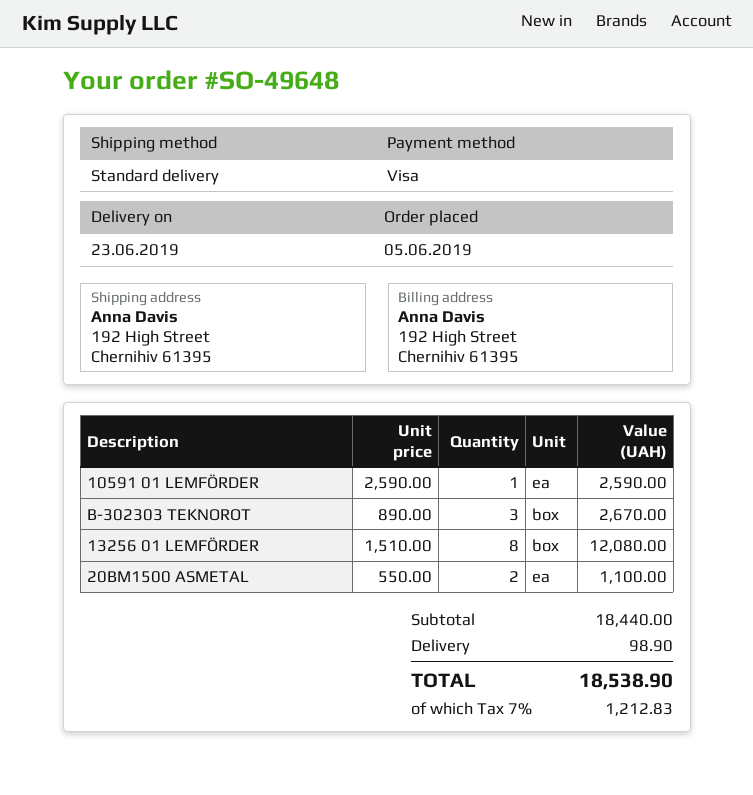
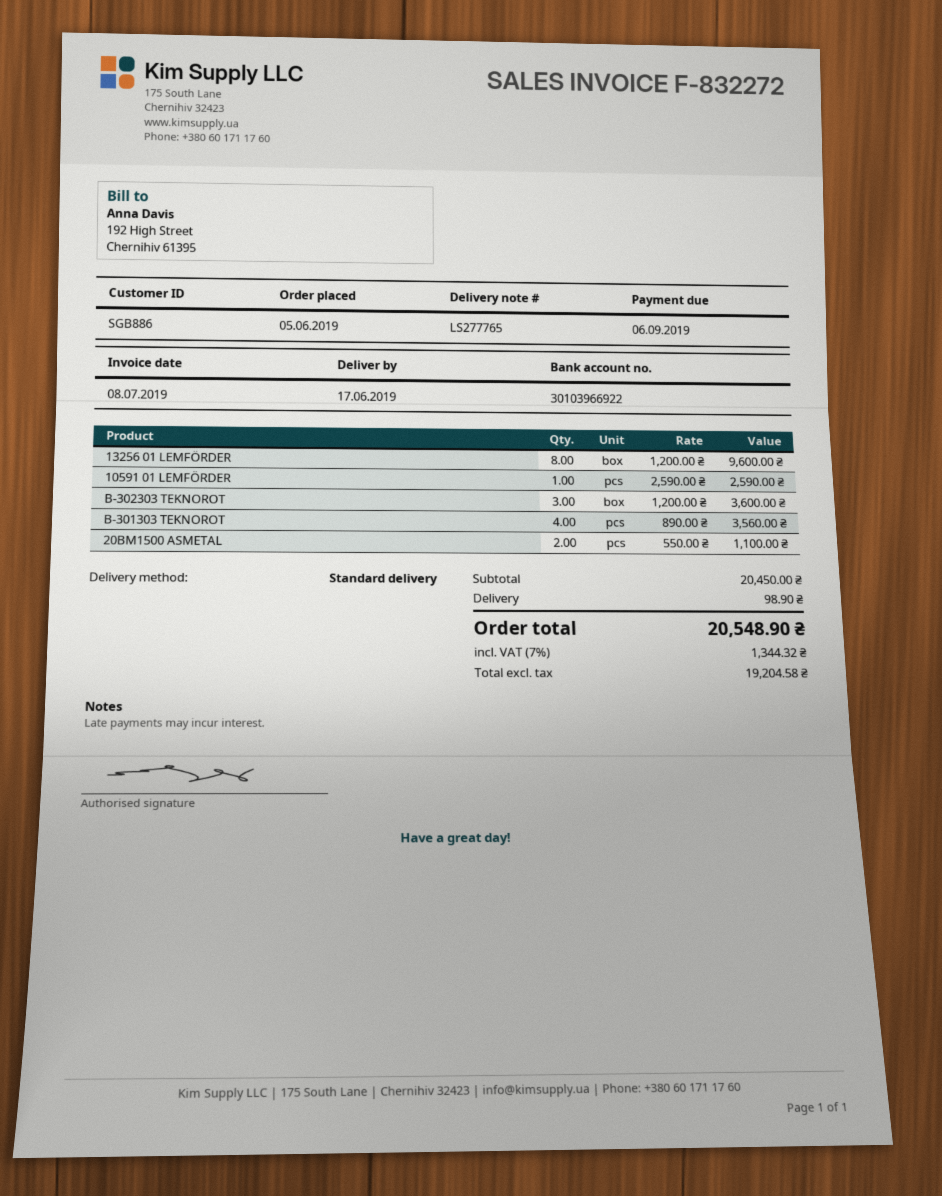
delivery date: 2019-06-23 -> 2019-06-17
B-302303 TEKNOROT: 3 x 890.00 = 2670.00 -> 3 x 1200.00 = 3600.00
13256 01 LEMFÖRDER: 8 x 1510.00 = 12080.00 -> 8 x 1200.00 = 9600.00
B-301303 TEKNOROT: none -> 4 x 890.00 = 3560.00
subtotal: 18440.00 -> 20450.00
tax: 7% = 1212.83 -> 7% = 1344.32
total: 18538.90 -> 20548.90

